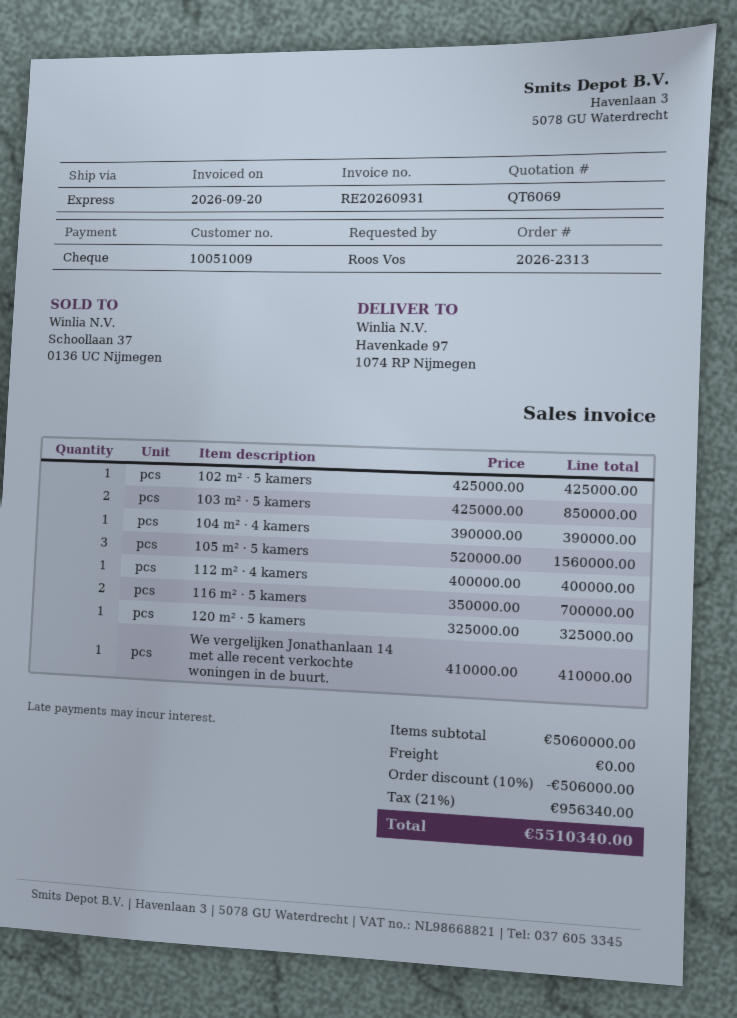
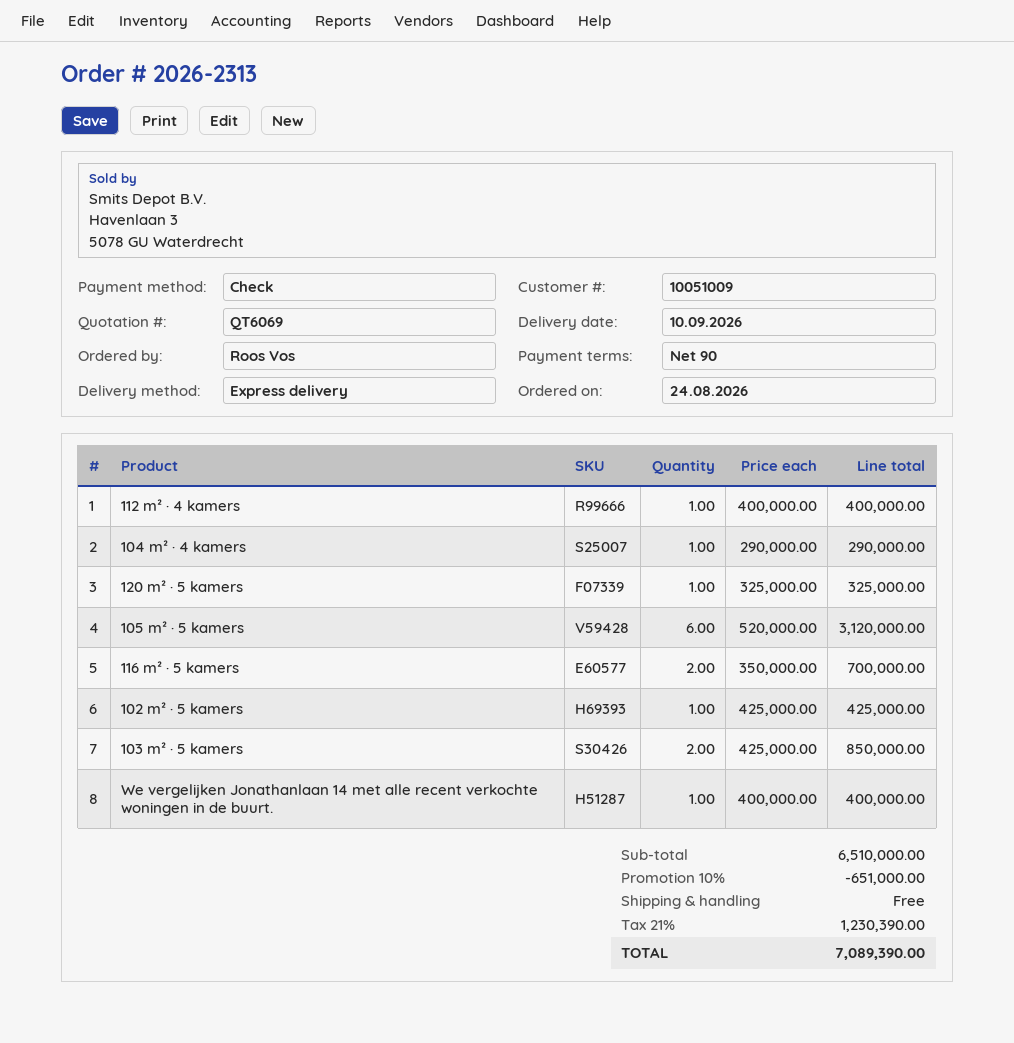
104 m² · 4 kamers: 1 x 390000.00 = 390000.00 -> 1 x 290000.00 = 290000.00
105 m² · 5 kamers: 3 x 520000.00 = 1560000.00 -> 6 x 520000.00 = 3120000.00
We vergelijken Jonathanlaan 14 met alle recent verkochte woningen in de buurt.: 1 x 410000.00 = 410000.00 -> 1 x 400000.00 = 400000.00
subtotal: 5060000.00 -> 6510000.00
discount: 10% = 506000.00 -> 10% = 651000.00
tax: 21% = 956340.00 -> 21% = 1230390.00
total: 5510340.00 -> 7089390.00

